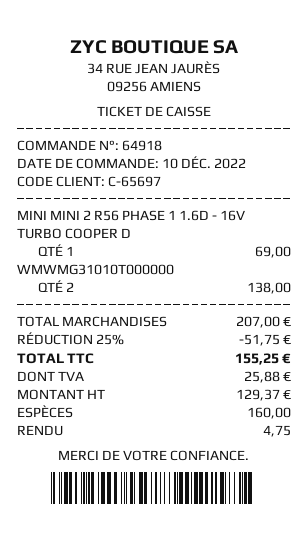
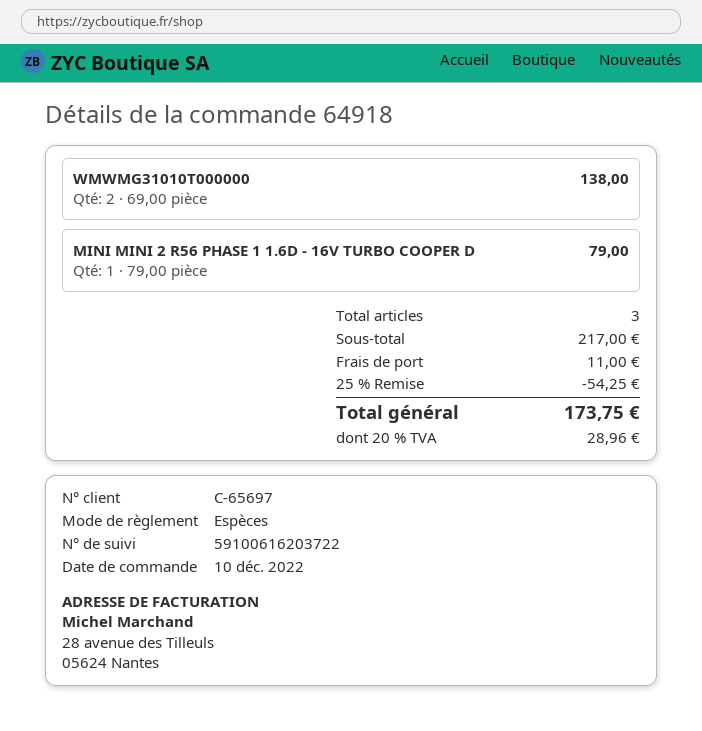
MINI MINI 2 R56 PHASE 1 1.6D - 16V TURBO COOPER D: 1 for 69.00 -> 1 for 79.00
subtotal: 207.00 -> 217.00
discount: 25% = 51.75 -> 25% = 54.25
shipping: none -> 11.00
tax: 25.88 -> 28.96
total: 155.25 -> 173.75

